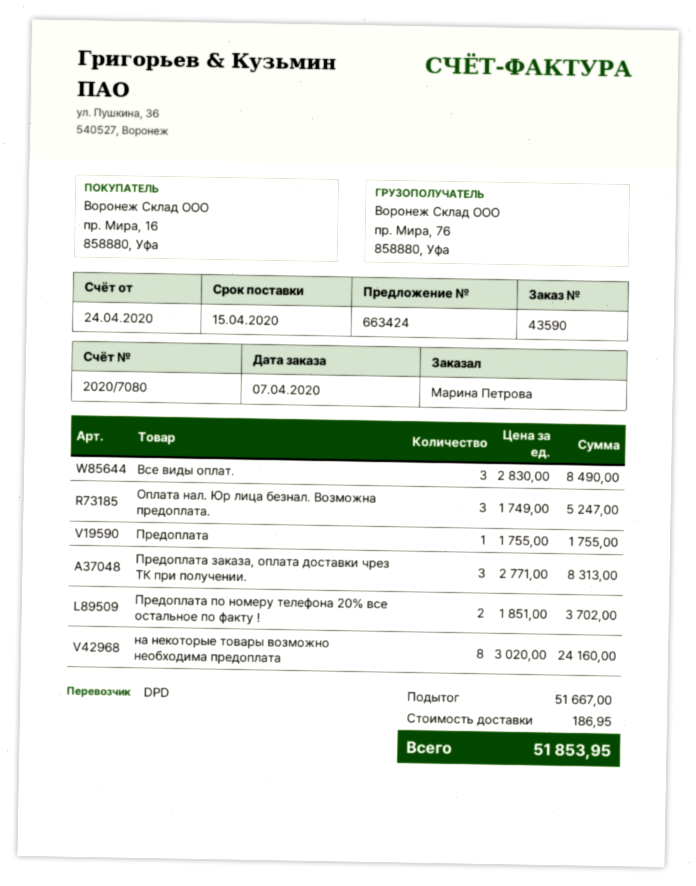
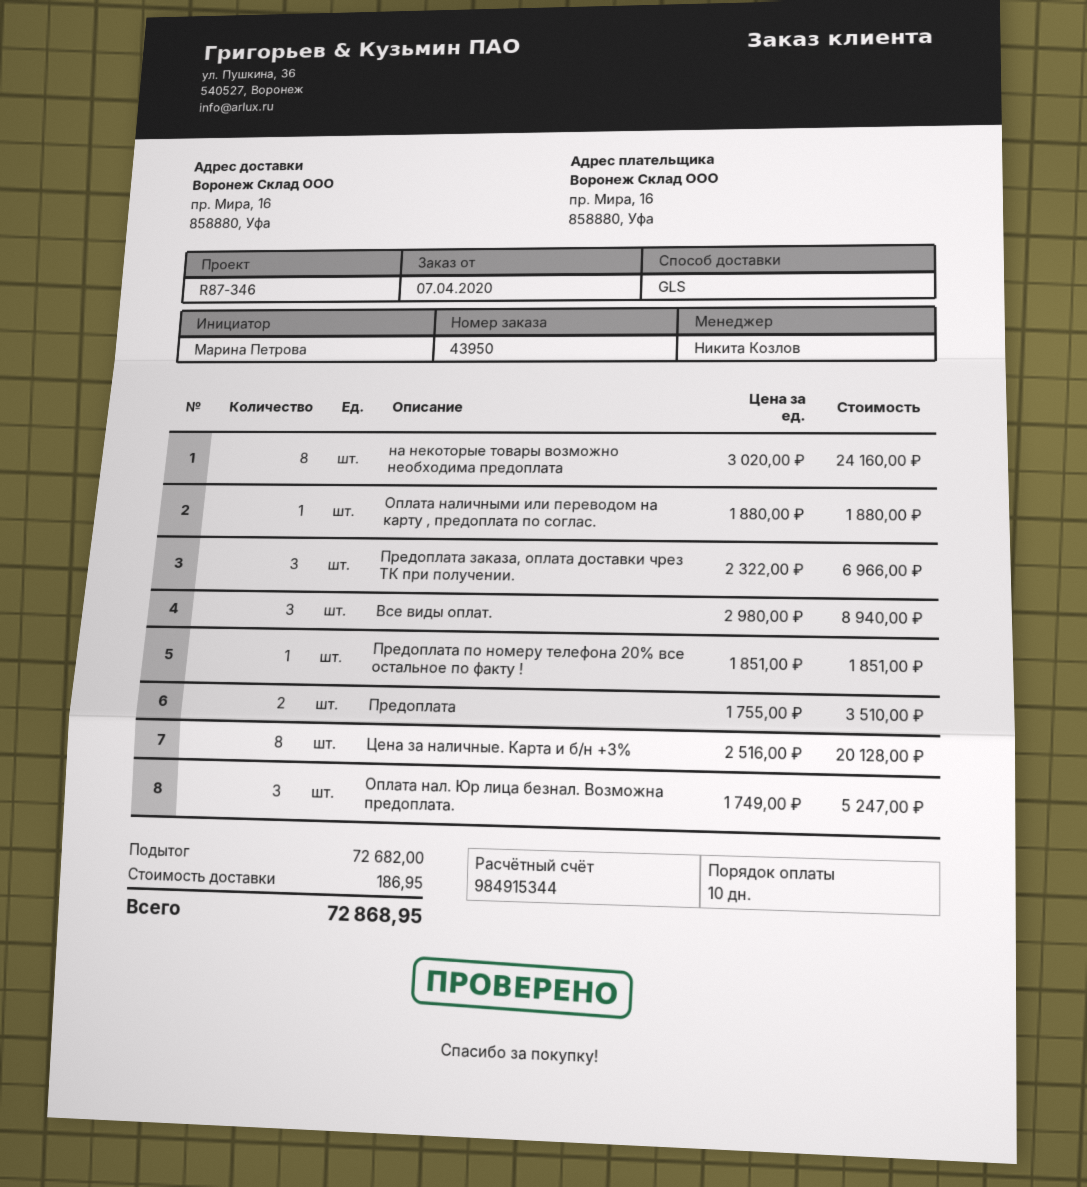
order number: 43590 -> 43950
shipping method: DPD -> GLS
ship to: пр. Мира, 76, 858880, Уфа -> пр. Мира, 16, 858880, Уфа
Все виды оплат.: 3 x 2830.00 = 8490.00 -> 3 x 2980.00 = 8940.00
Предоплата: 1 x 1755.00 = 1755.00 -> 2 x 1755.00 = 3510.00
Предоплата заказа, оплата доставки чрез ТК при получении.: 3 x 2771.00 = 8313.00 -> 3 x 2322.00 = 6966.00
Предоплата по номеру телефона 20% все остальное по факту !: 2 x 1851.00 = 3702.00 -> 1 x 1851.00 = 1851.00
Оплата наличными или переводом на карту , предоплата по соглас.: none -> 1 x 1880.00 = 1880.00
Цена за наличные. Карта и б/н +3%: none -> 8 x 2516.00 = 20128.00
subtotal: 51667.00 -> 72682.00
total: 51853.95 -> 72868.95

